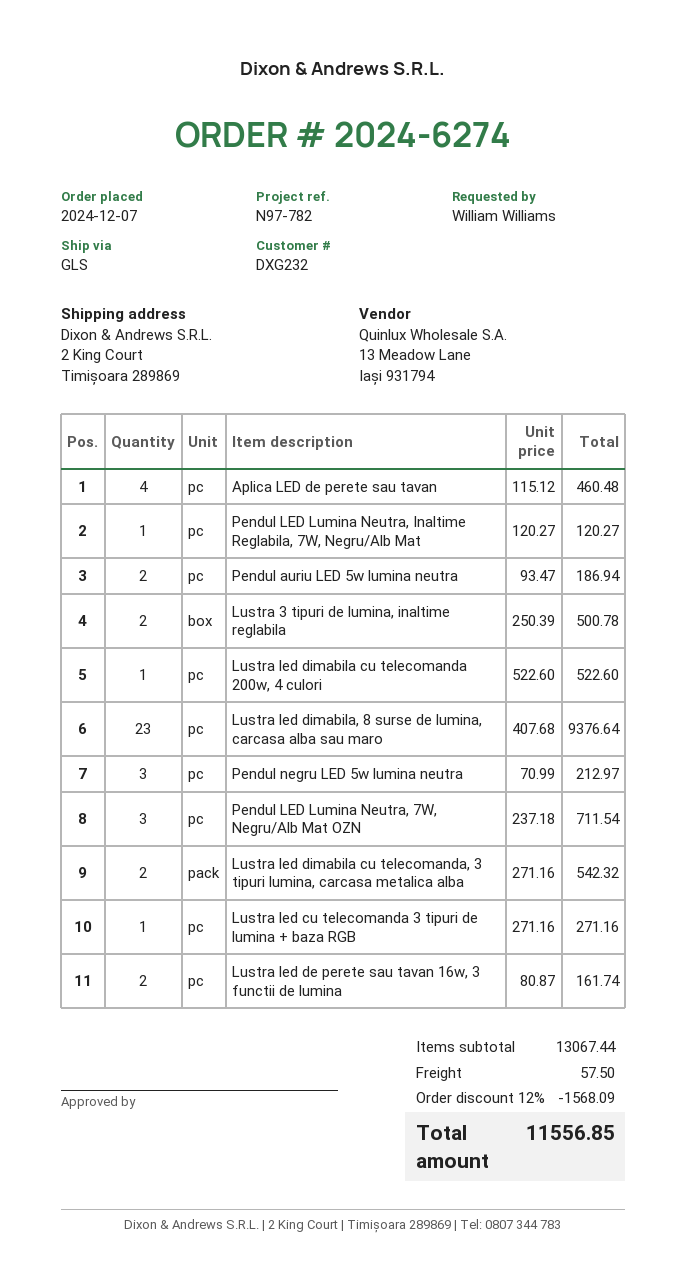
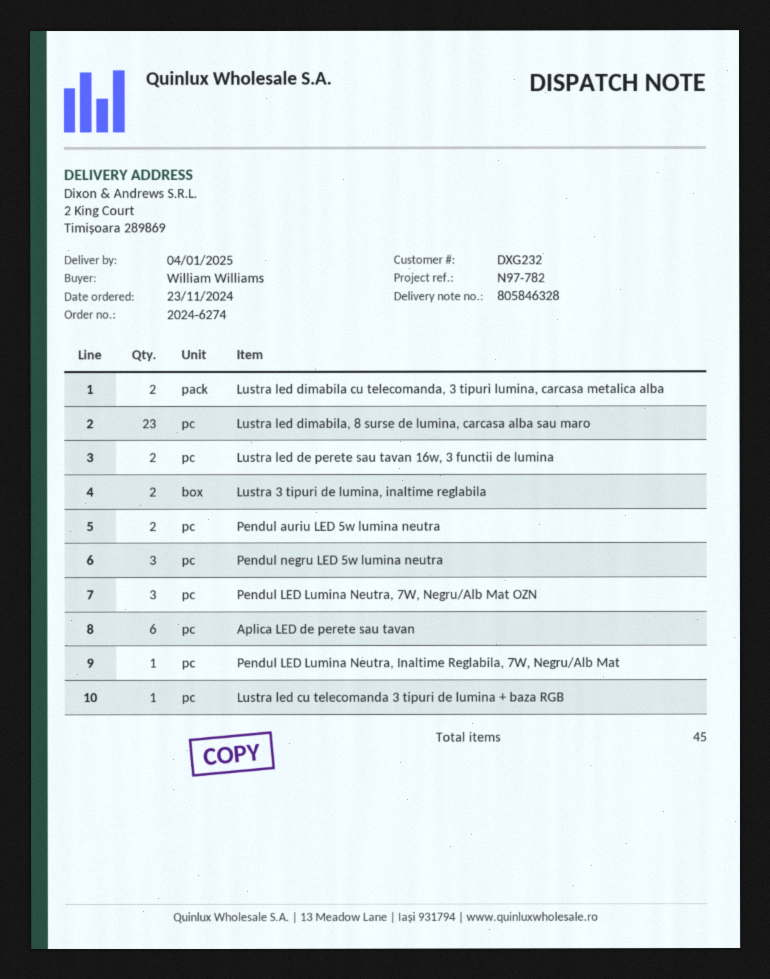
order date: 2024-12-07 -> 2024-11-23
Aplica LED de perete sau tavan: 4 -> 6
Lustra led dimabila cu telecomanda 200w, 4 culori: 1 -> none

